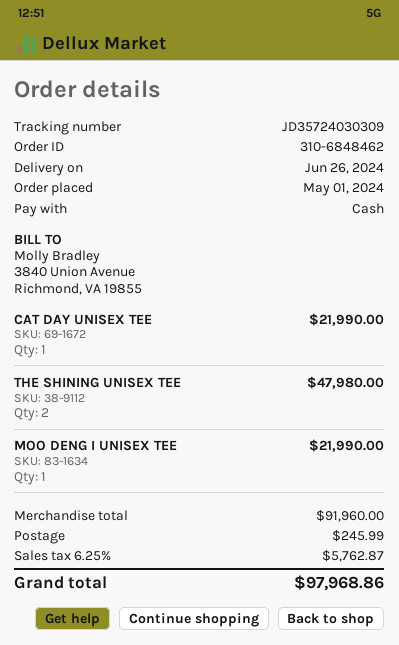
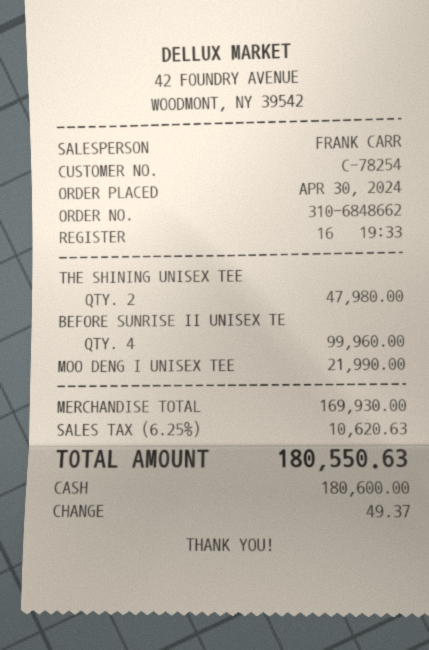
order number: 310-6848462 -> 310-6848662
order date: 2024-05-01 -> 2024-04-30
CAT DAY UNISEX TEE: 1 for 21990.00 -> none
BEFORE SUNRISE II UNISEX TE: none -> 4 for 99960.00
subtotal: 91960.00 -> 169930.00
shipping: 245.99 -> none
tax: 6.25% = 5762.87 -> 6.25% = 10620.63
total: 97968.86 -> 180550.63

